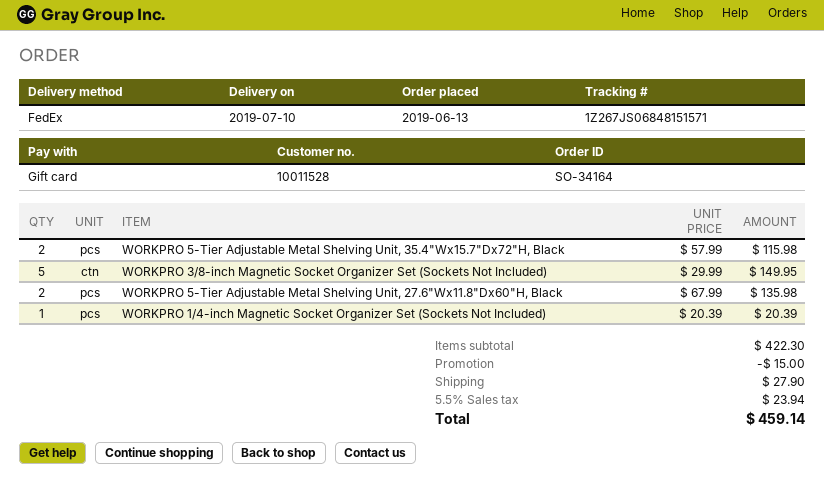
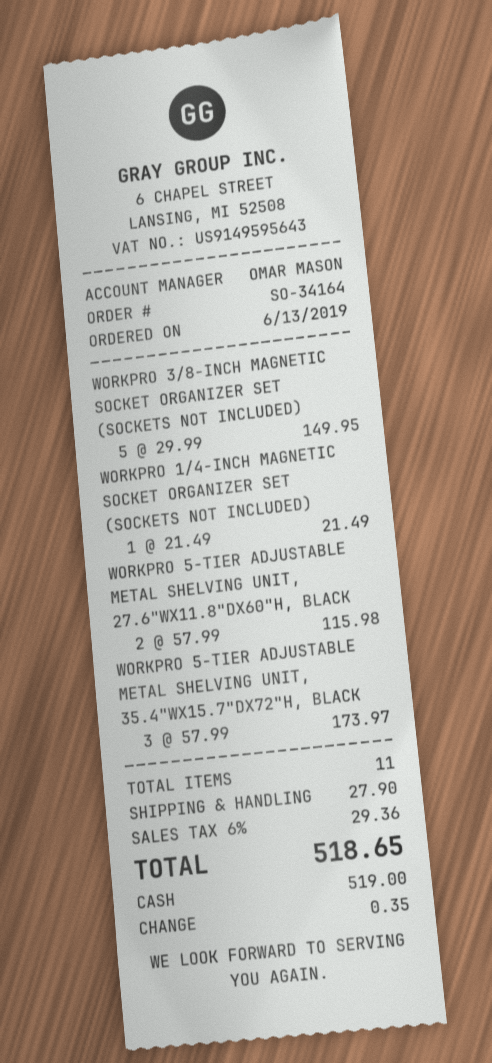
payment method: gift card -> cash
WORKPRO 5-Tier Adjustable Metal Shelving Unit, 35.4"Wx15.7"Dx72"H, Black: 2 x 57.99 = 115.98 -> 3 x 57.99 = 173.97
WORKPRO 5-Tier Adjustable Metal Shelving Unit, 27.6"Wx11.8"Dx60"H, Black: 2 x 67.99 = 135.98 -> 2 x 57.99 = 115.98
WORKPRO 1/4-inch Magnetic Socket Organizer Set (Sockets Not Included): 1 x 20.39 = 20.39 -> 1 x 21.49 = 21.49
discount: 15.00 -> none
tax: 5.5% = 23.94 -> 6% = 29.36
total: 459.14 -> 518.65

